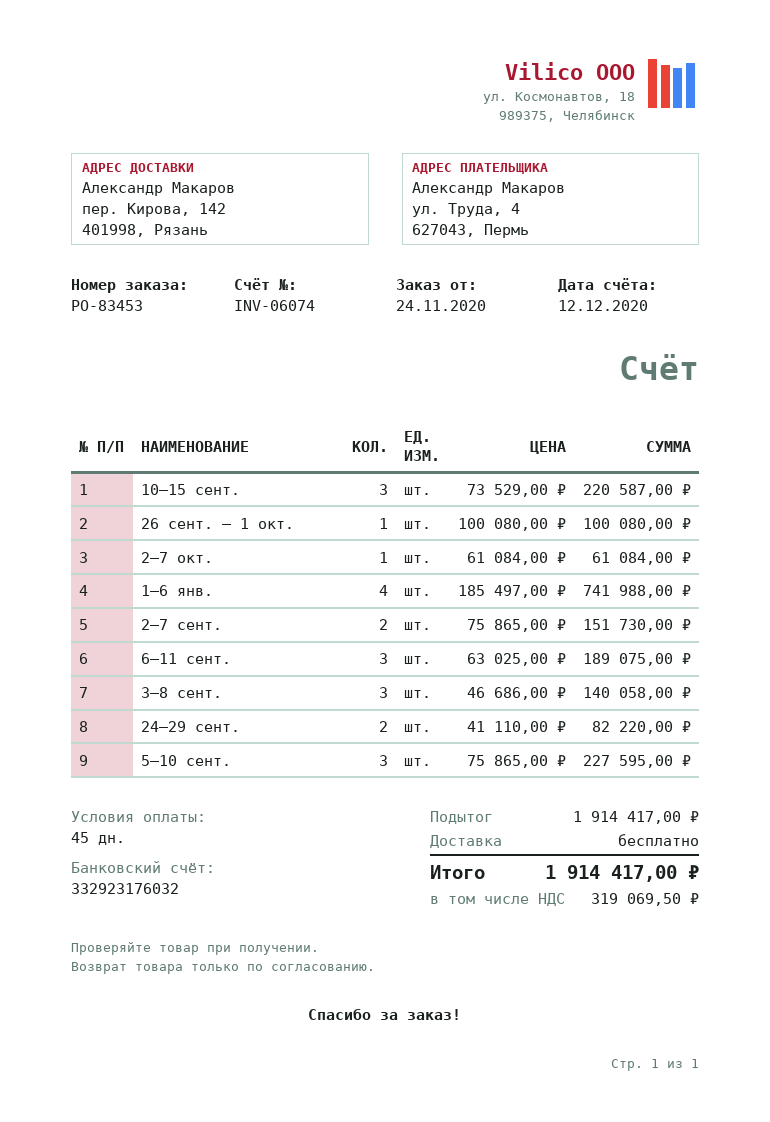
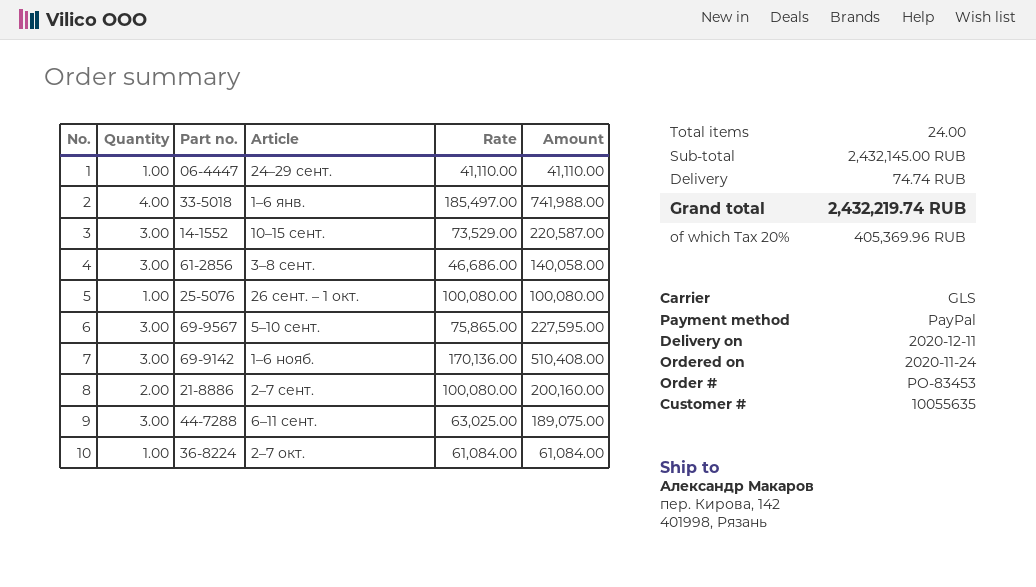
2–7 сент.: 2 x 75865.00 = 151730.00 -> 2 x 100080.00 = 200160.00
24–29 сент.: 2 x 41110.00 = 82220.00 -> 1 x 41110.00 = 41110.00
1–6 нояб.: none -> 3 x 170136.00 = 510408.00
subtotal: 1914417.00 -> 2432145.00
shipping: 0.00 -> 74.74
tax: 319069.50 -> 405369.96
total: 1914417.00 -> 2432219.74

